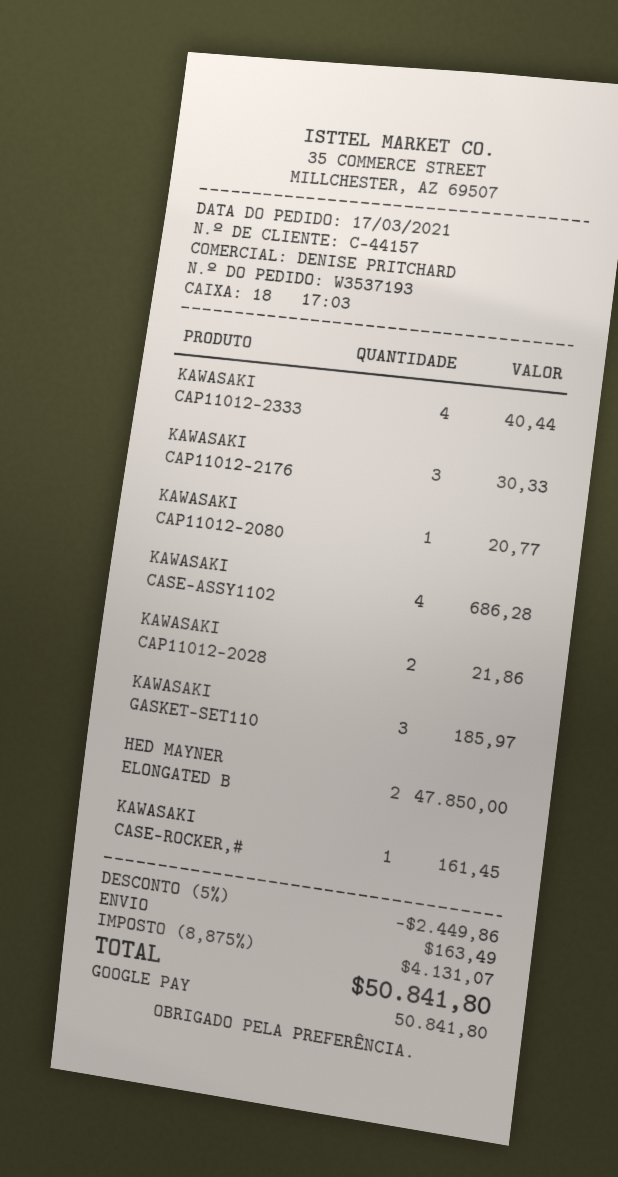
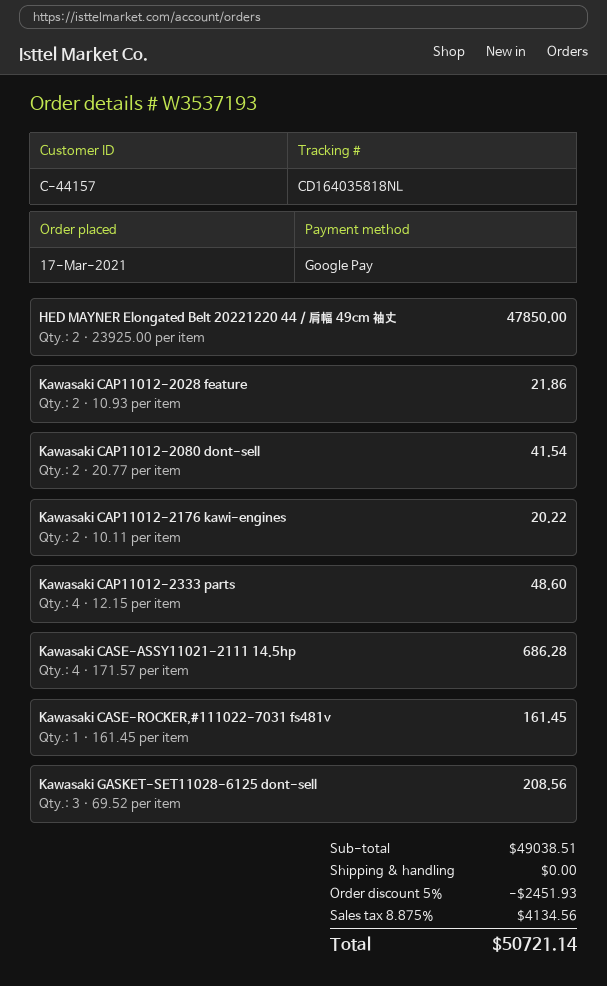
KAWASAKI CAP11012-2333: 4 for 40.44 -> 4 for 48.60
KAWASAKI CAP11012-2176: 3 for 30.33 -> 2 for 20.22
KAWASAKI CAP11012-2080: 1 for 20.77 -> 2 for 41.54
KAWASAKI GASKET-SET110: 3 for 185.97 -> 3 for 208.56
discount: 5% = 2449.86 -> 5% = 2451.93
shipping: 163.49 -> 0.00
tax: 8.875% = 4131.07 -> 8.875% = 4134.56
total: 50841.80 -> 50721.14

